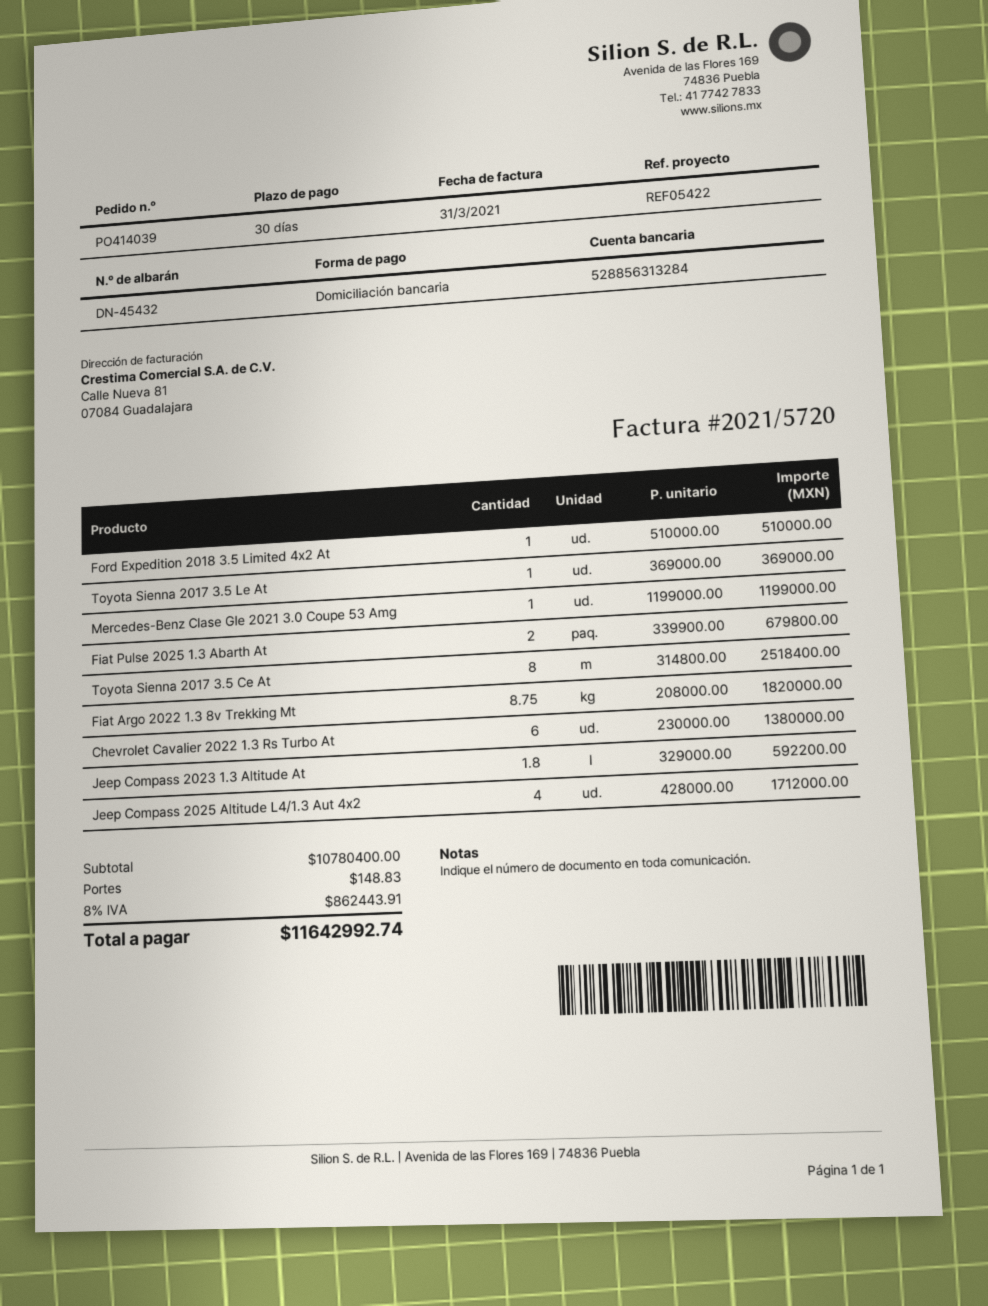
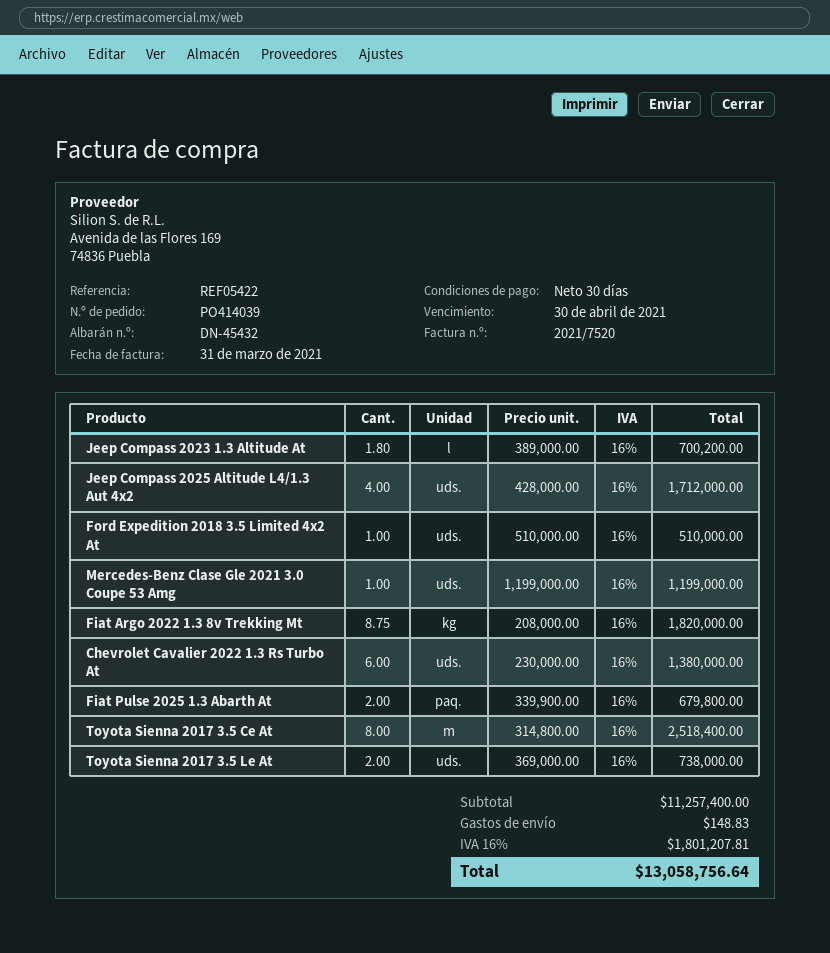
invoice number: 2021/5720 -> 2021/7520
Toyota Sienna 2017 3.5 Le At: 1 x 369000.00 = 369000.00 -> 2 x 369000.00 = 738000.00
Jeep Compass 2023 1.3 Altitude At: 1.8 x 329000.00 = 592200.00 -> 1.8 x 389000.00 = 700200.00
subtotal: 10780400.00 -> 11257400.00
tax: 8% = 862443.91 -> 16% = 1801207.81
total: 11642992.74 -> 13058756.64

